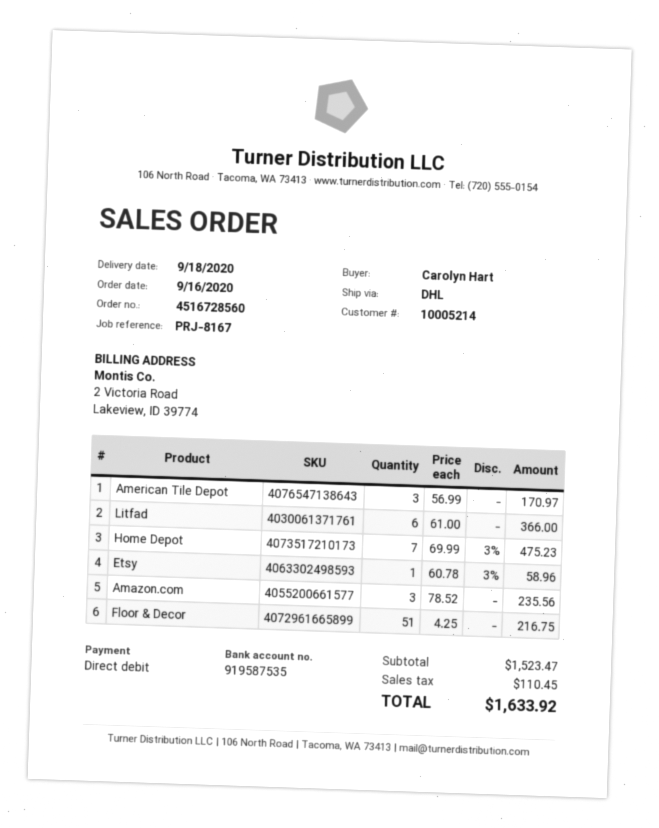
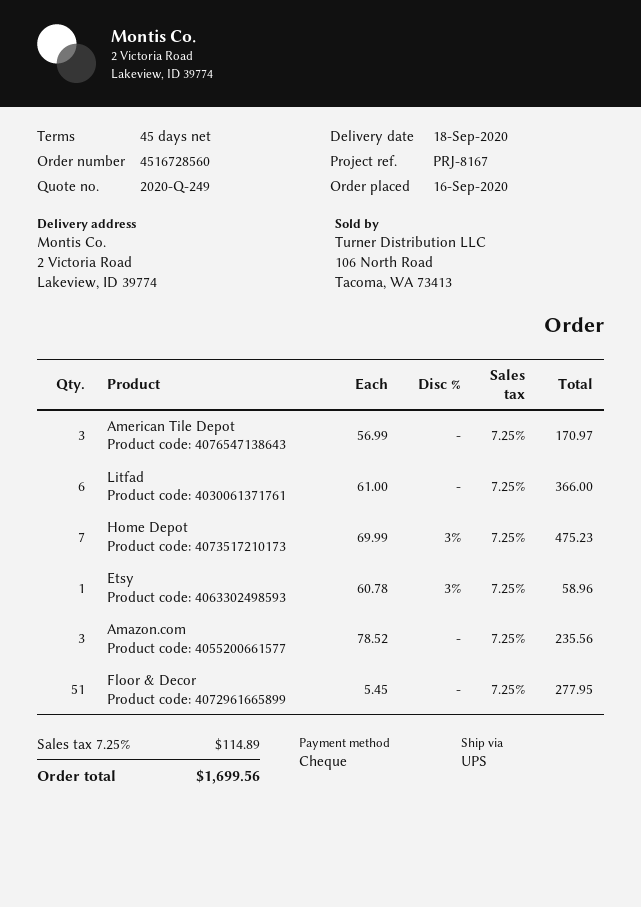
payment method: direct debit -> cheque
shipping method: DHL -> UPS
Floor & Decor: 51 x 4.25 = 216.75 -> 51 x 5.45 = 277.95
tax: 110.45 -> 114.89
total: 1633.92 -> 1699.56

